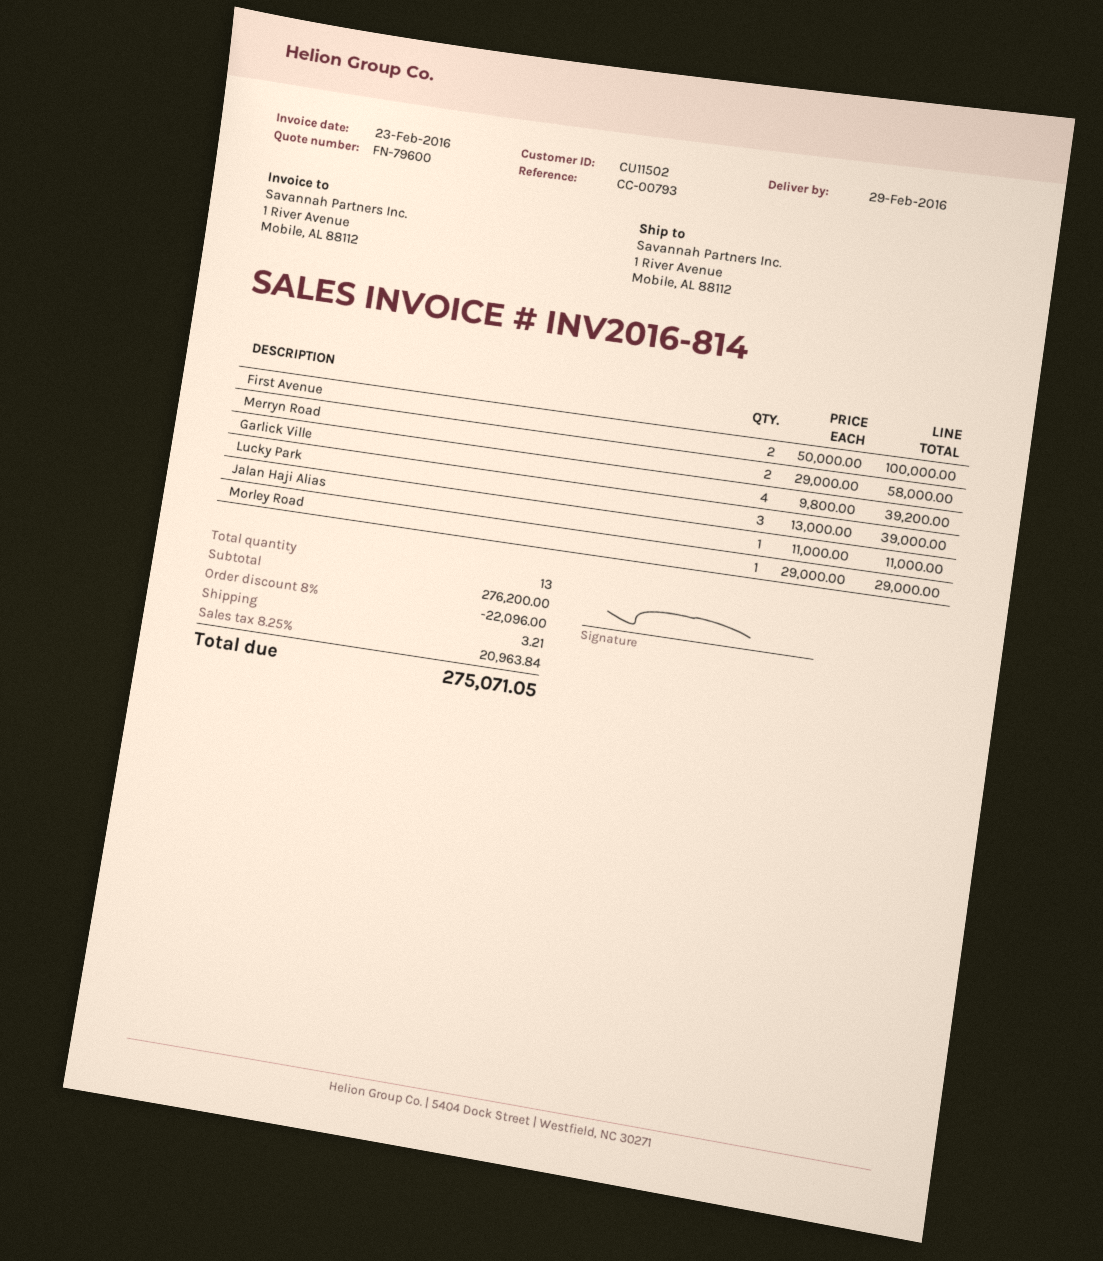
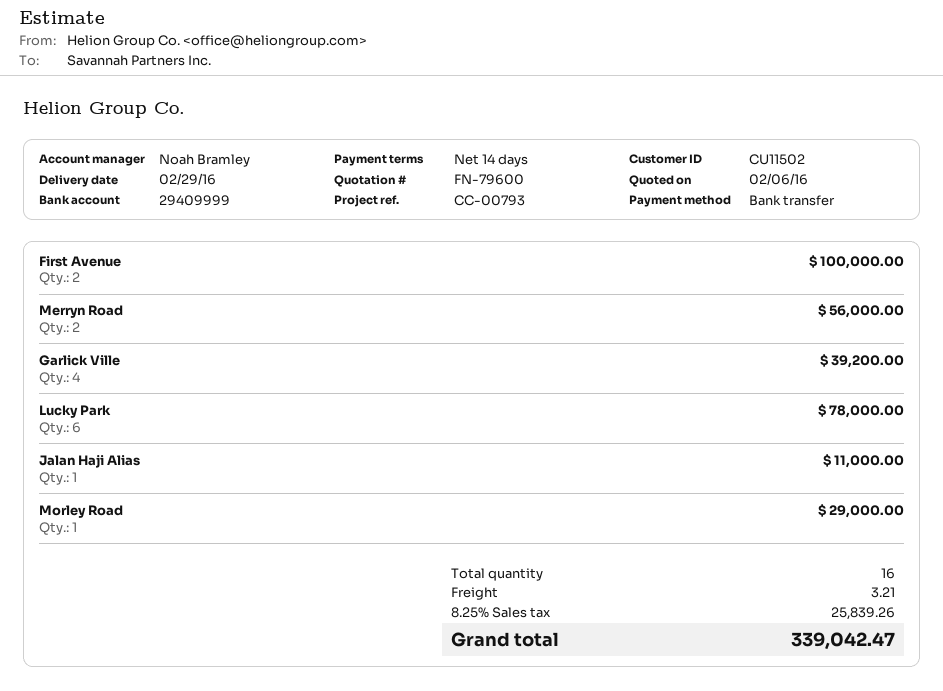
Merryn Road: 2 for 58000.00 -> 2 for 56000.00
Lucky Park: 3 for 39000.00 -> 6 for 78000.00
total quantity: 13 -> 16
discount: 8% = 22096.00 -> none
tax: 8.25% = 20963.84 -> 8.25% = 25839.26
total: 275071.05 -> 339042.47

